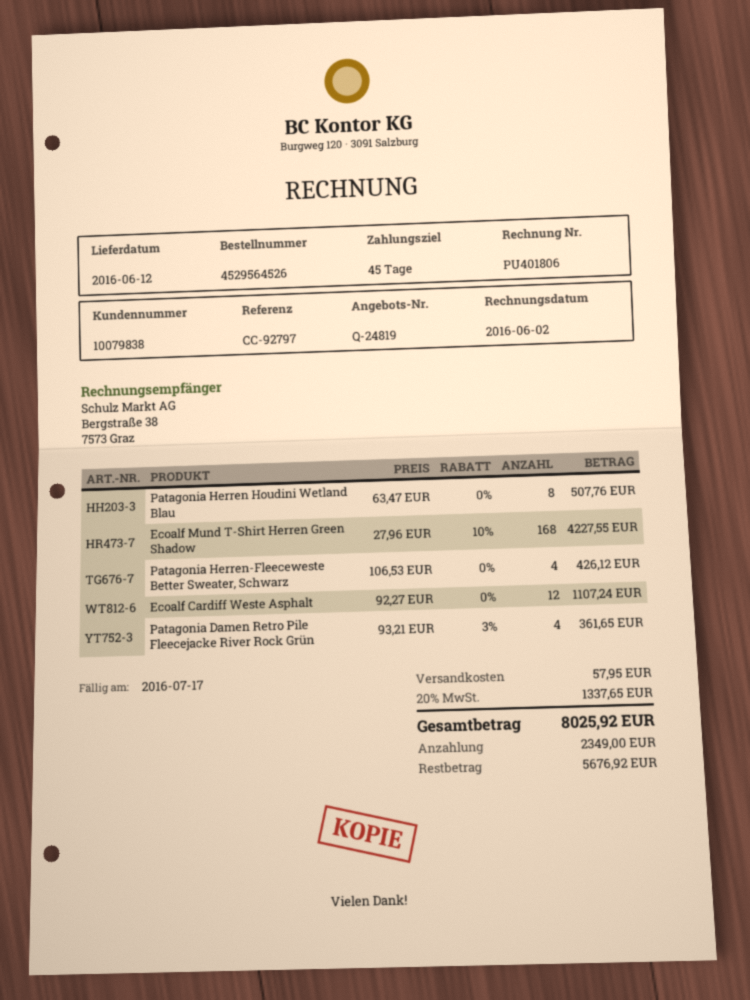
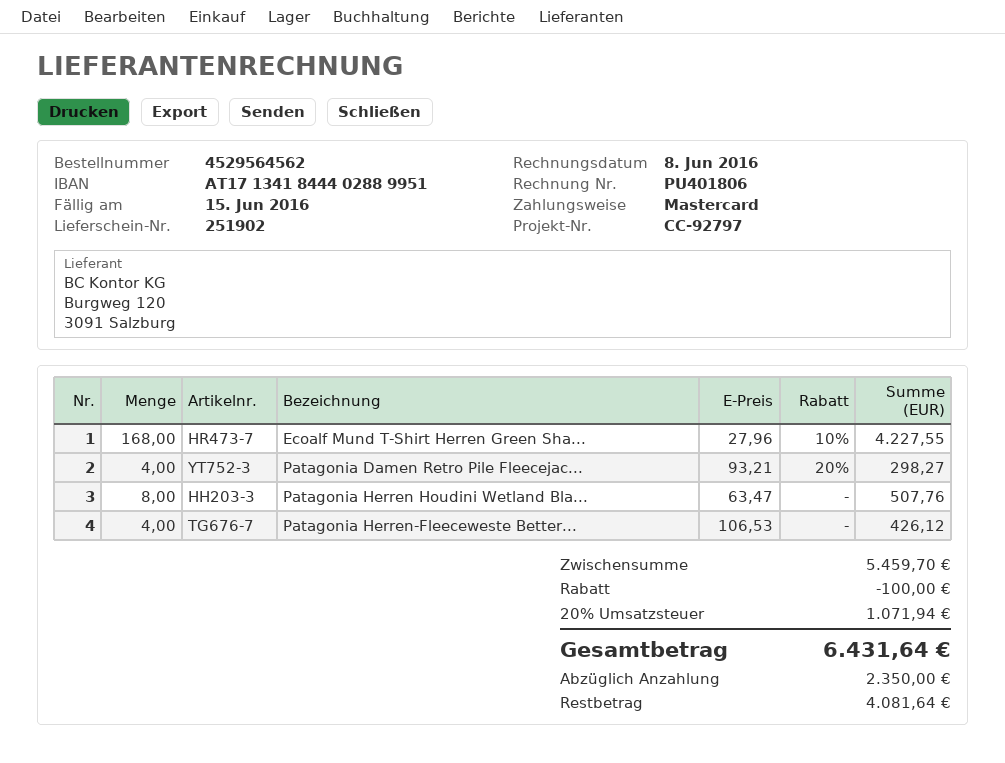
order number: 4529564526 -> 4529564562
invoice date: 2016-06-02 -> 2016-06-08
due date: 2016-07-17 -> 2016-06-15
Ecoalf Cardiff Weste Asphalt: 12 x 92.27 = 1107.24 -> none
Patagonia Damen Retro Pile Fleecejacke River Rock Grün: 4 x 93.21 - 3% = 361.65 -> 4 x 93.21 - 20% = 298.27
discount: none -> 100.00
shipping: 57.95 -> none
tax: 20% = 1337.65 -> 20% = 1071.94
total: 8025.92 -> 6431.64
deposit: 2349.00 -> 2350.00
balance: 5676.92 -> 4081.64

